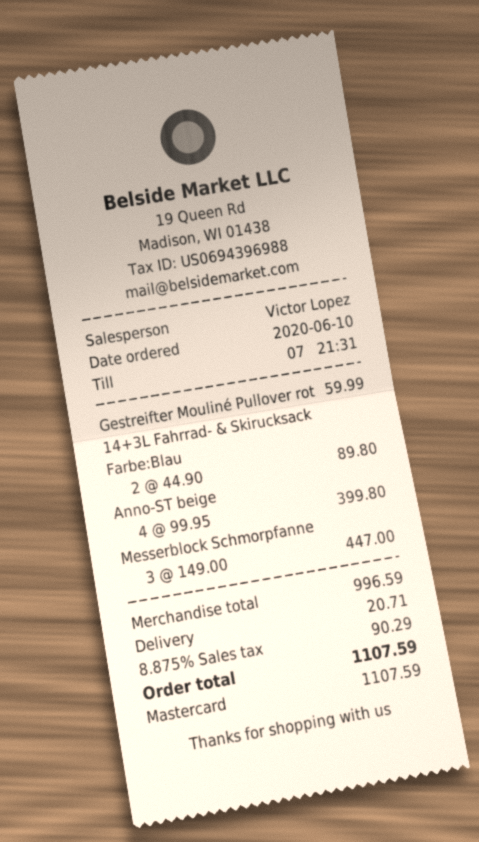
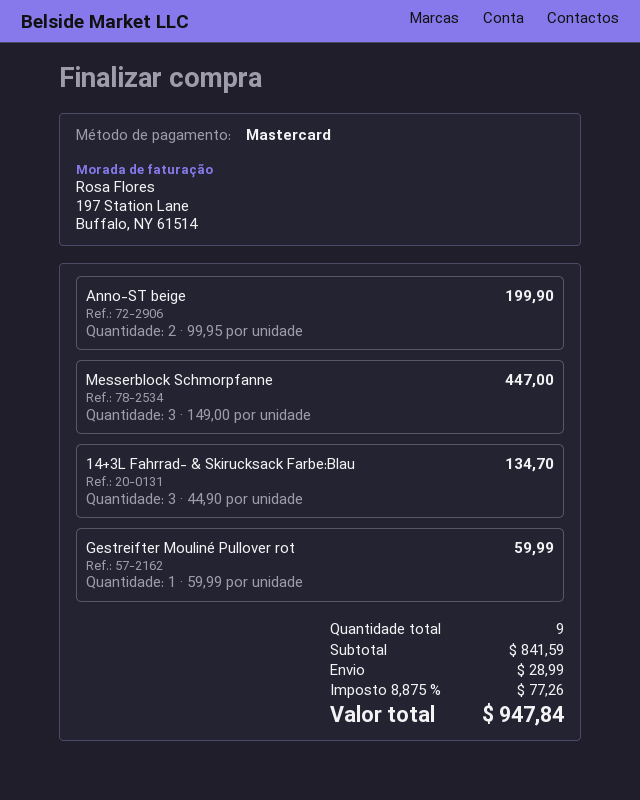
14+3L Fahrrad- & Skirucksack Farbe:Blau: 2 x 44.90 = 89.80 -> 3 x 44.90 = 134.70
Anno-ST beige: 4 x 99.95 = 399.80 -> 2 x 99.95 = 199.90
subtotal: 996.59 -> 841.59
shipping: 20.71 -> 28.99
tax: 8.875% = 90.29 -> 8.875% = 77.26
total: 1107.59 -> 947.84

